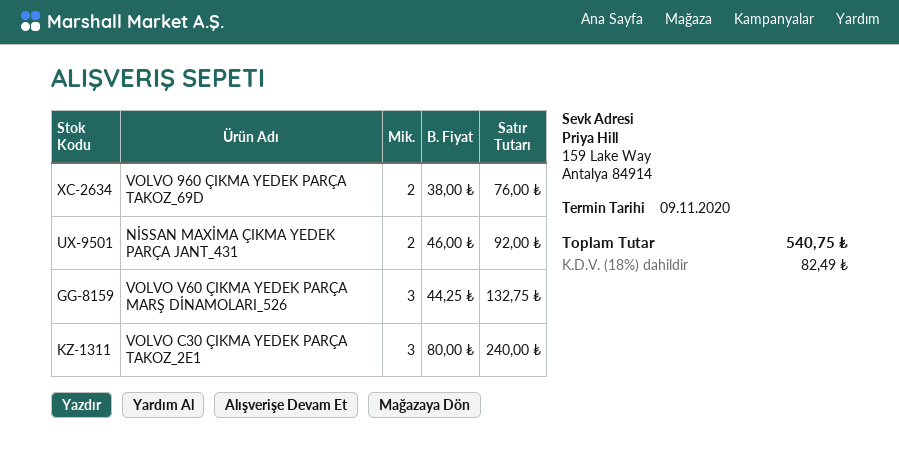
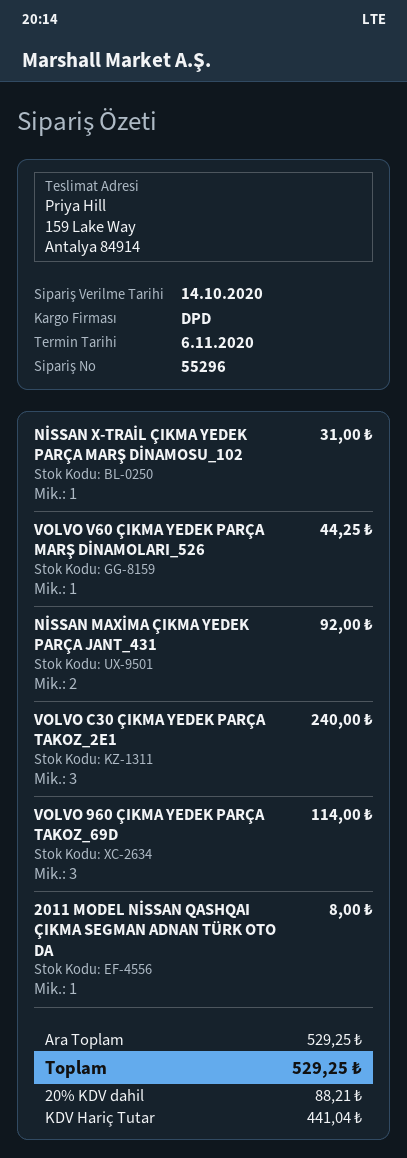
delivery date: 2020-11-09 -> 2020-11-06
VOLVO 960 ÇIKMA YEDEK PARÇA TAKOZ_69D: 2 for 76.00 -> 3 for 114.00
VOLVO V60 ÇIKMA YEDEK PARÇA MARŞ DİNAMOLARI_526: 3 for 132.75 -> 1 for 44.25
NİSSAN X-TRAİL ÇIKMA YEDEK PARÇA MARŞ DİNAMOSU_102: none -> 1 for 31.00
2011 MODEL NİSSAN QASHQAI ÇIKMA SEGMAN ADNAN TÜRK OTO DA: none -> 1 for 8.00
tax: 18% = 82.49 -> 20% = 88.21
total: 540.75 -> 529.25

